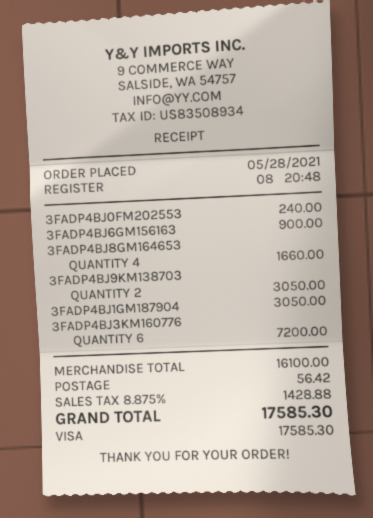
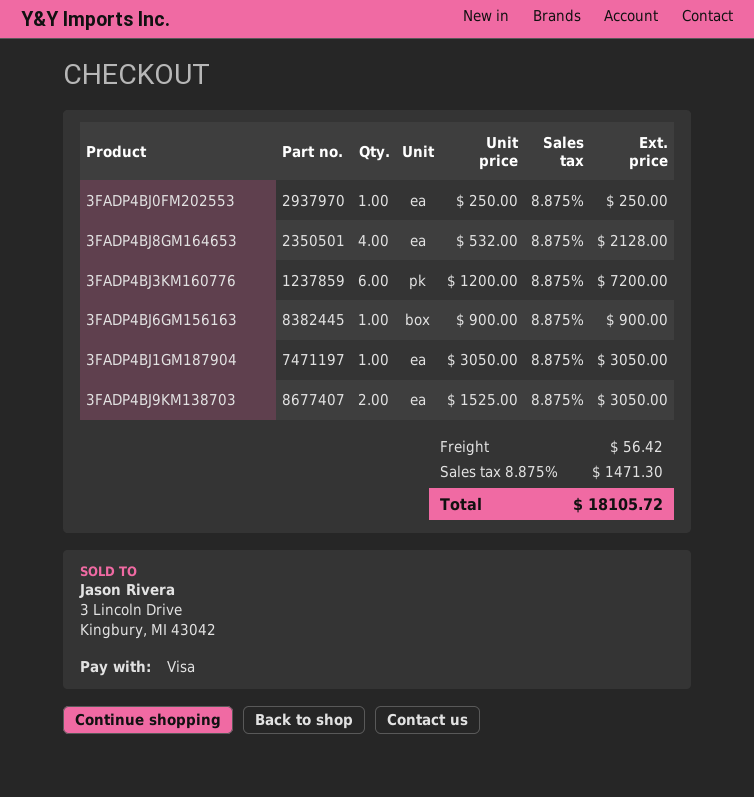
3FADP4BJ0FM202553: 1 for 240.00 -> 1 for 250.00
3FADP4BJ8GM164653: 4 for 1660.00 -> 4 for 2128.00
tax: 8.875% = 1428.88 -> 8.875% = 1471.30
total: 17585.30 -> 18105.72

